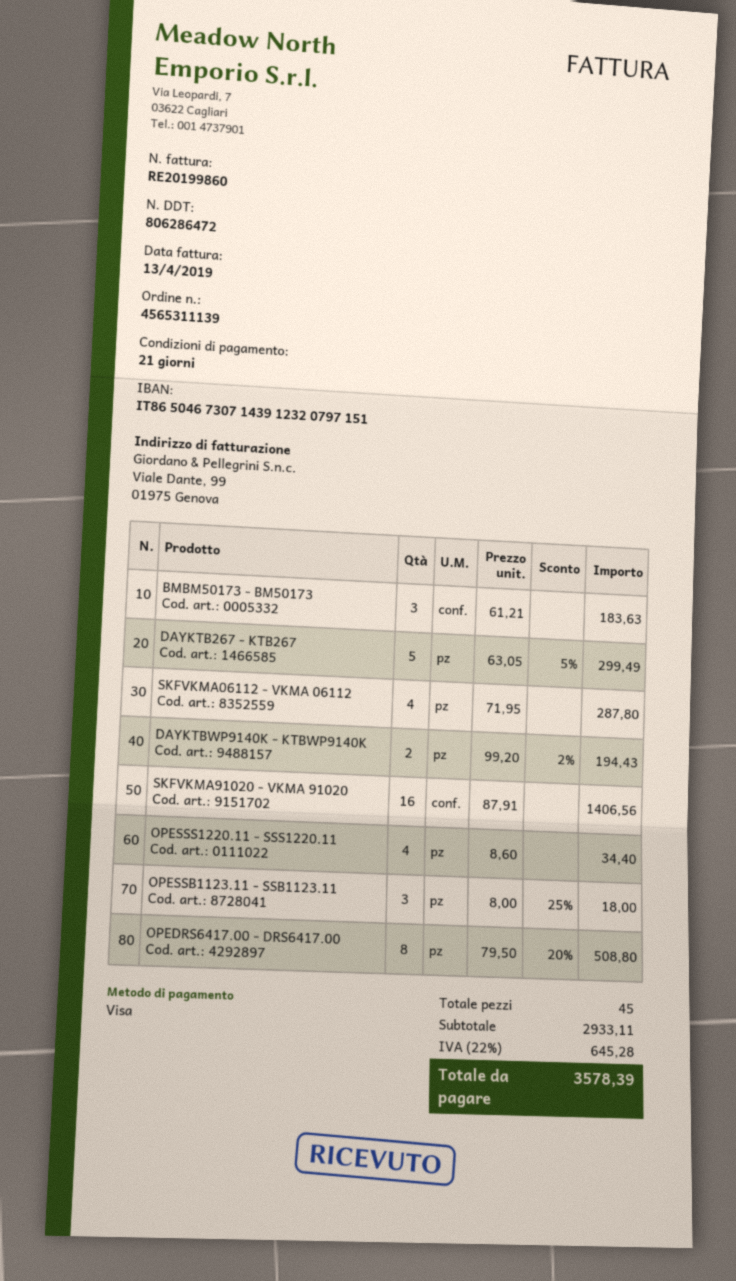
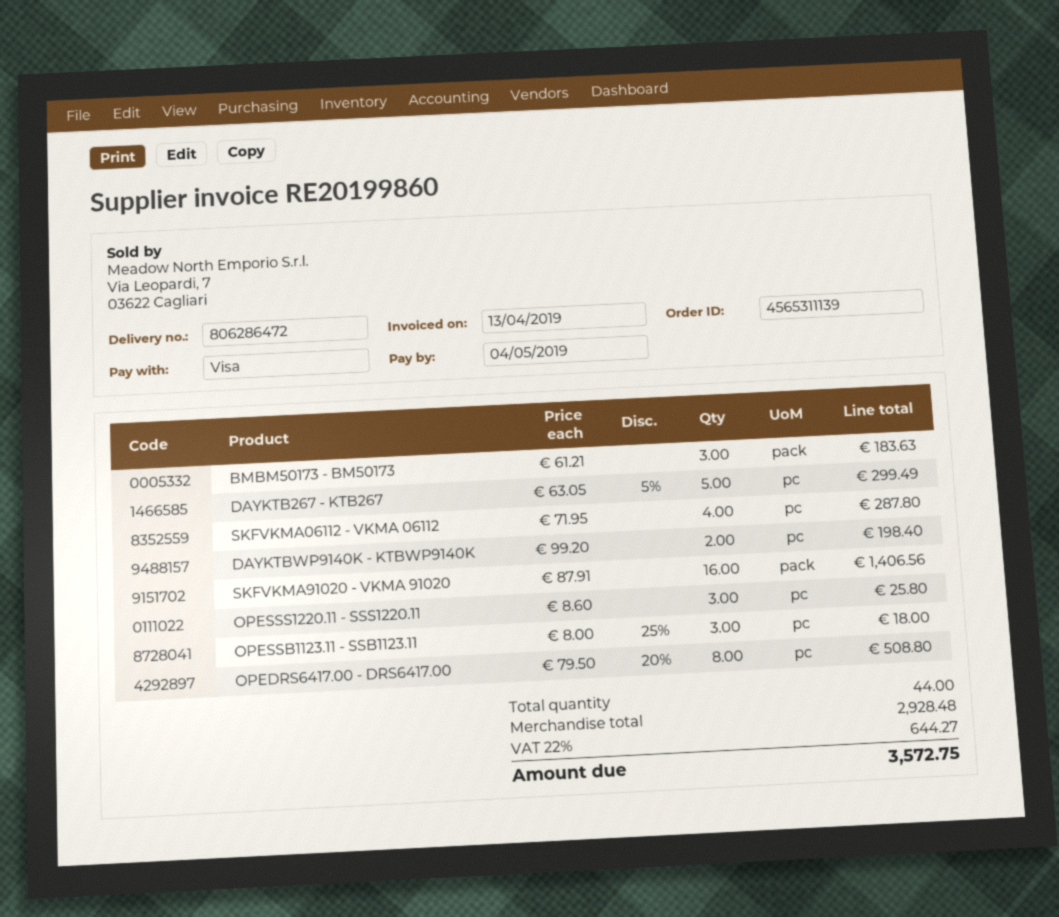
DAYKTBWP9140K - KTBWP9140K: 2 x 99.20 - 2% = 194.43 -> 2 x 99.20 = 198.40
OPESSS1220.11 - SSS1220.11: 4 x 8.60 = 34.40 -> 3 x 8.60 = 25.80
total quantity: 45 -> 44
subtotal: 2933.11 -> 2928.48
tax: 22% = 645.28 -> 22% = 644.27
total: 3578.39 -> 3572.75

